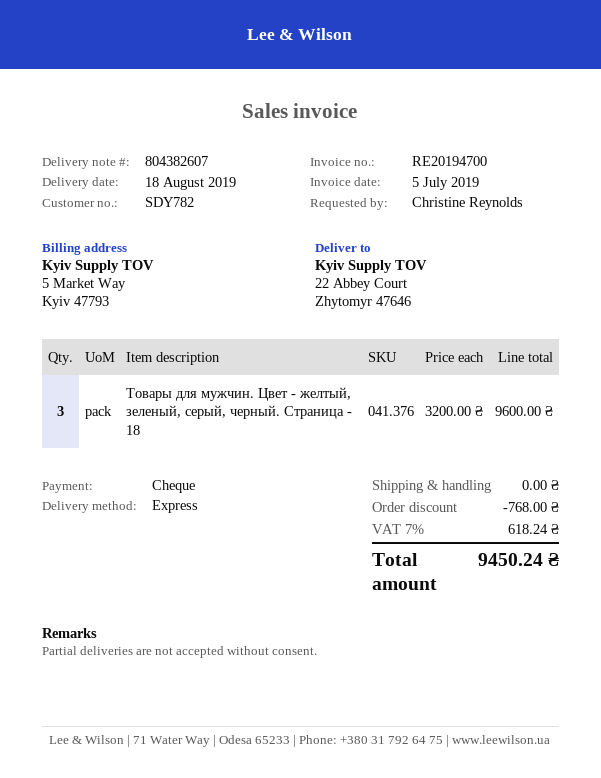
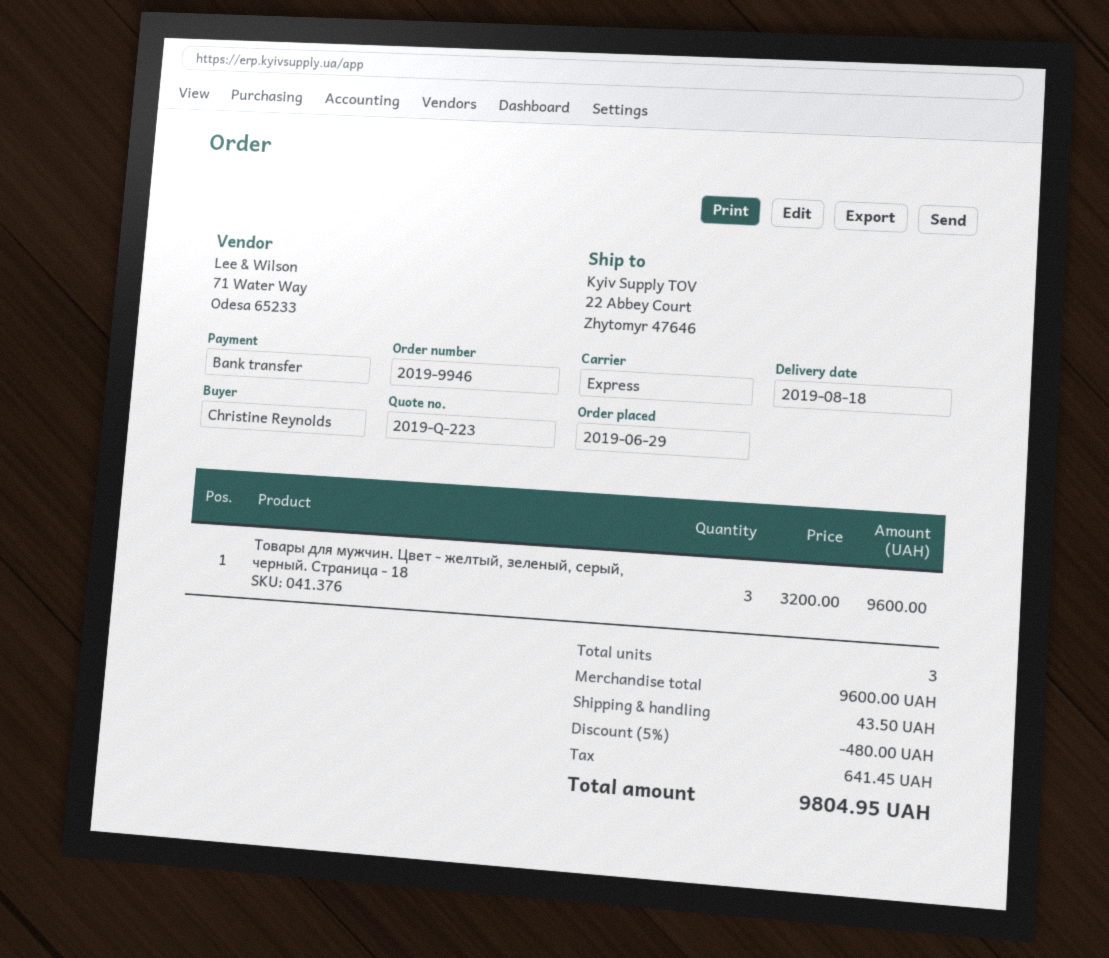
payment method: cheque -> bank transfer
discount: 768.00 -> 480.00
shipping: 0.00 -> 43.50
tax: 618.24 -> 641.45
total: 9450.24 -> 9804.95

